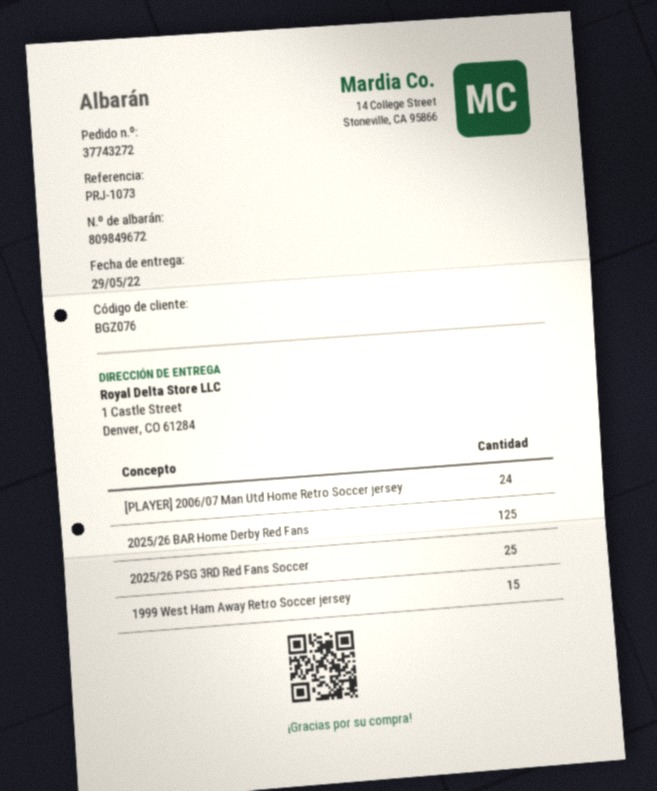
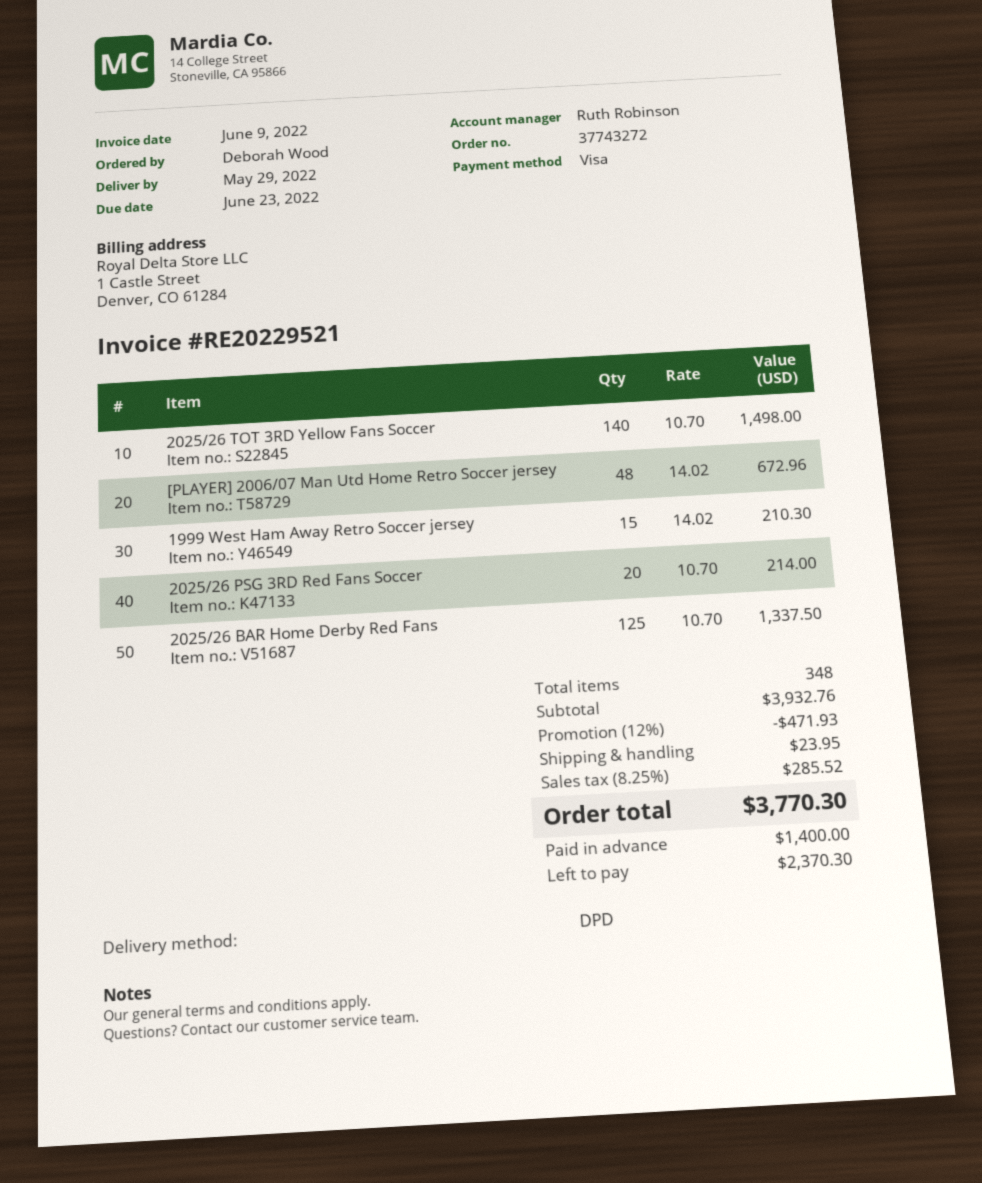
[PLAYER] 2006/07 Man Utd Home Retro Soccer jersey: 24 -> 48
2025/26 PSG 3RD Red Fans Soccer: 25 -> 20
2025/26 TOT 3RD Yellow Fans Soccer: none -> 140

